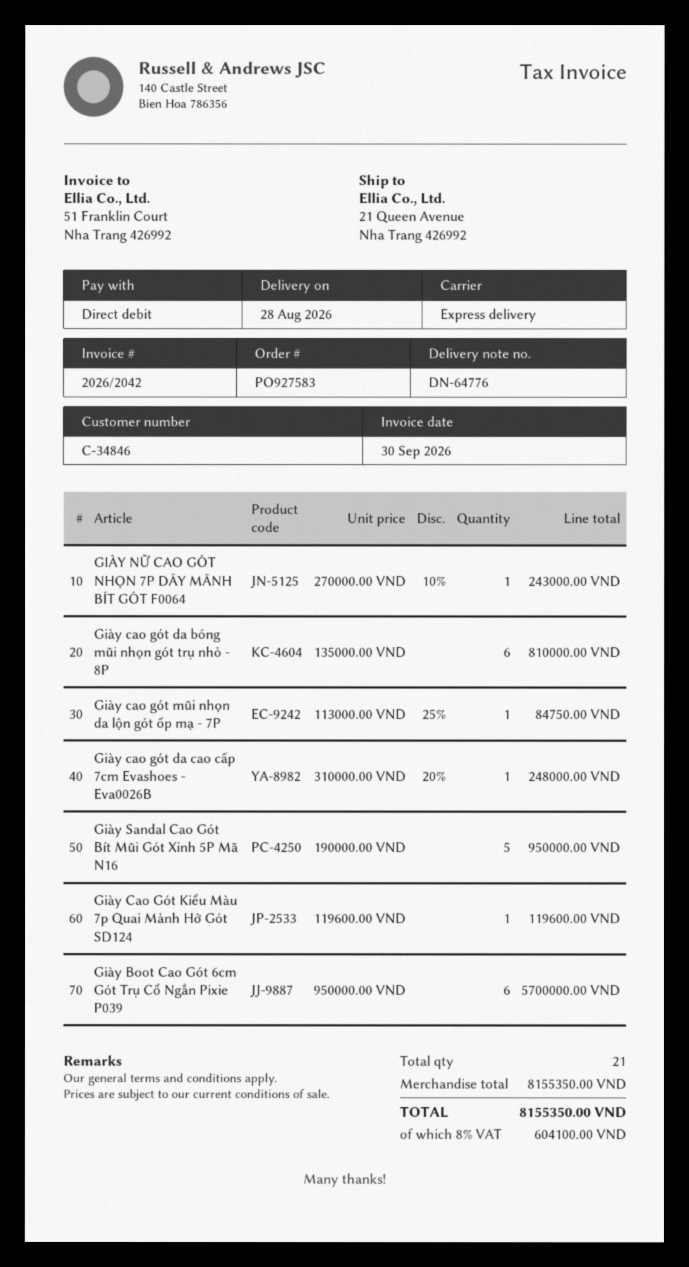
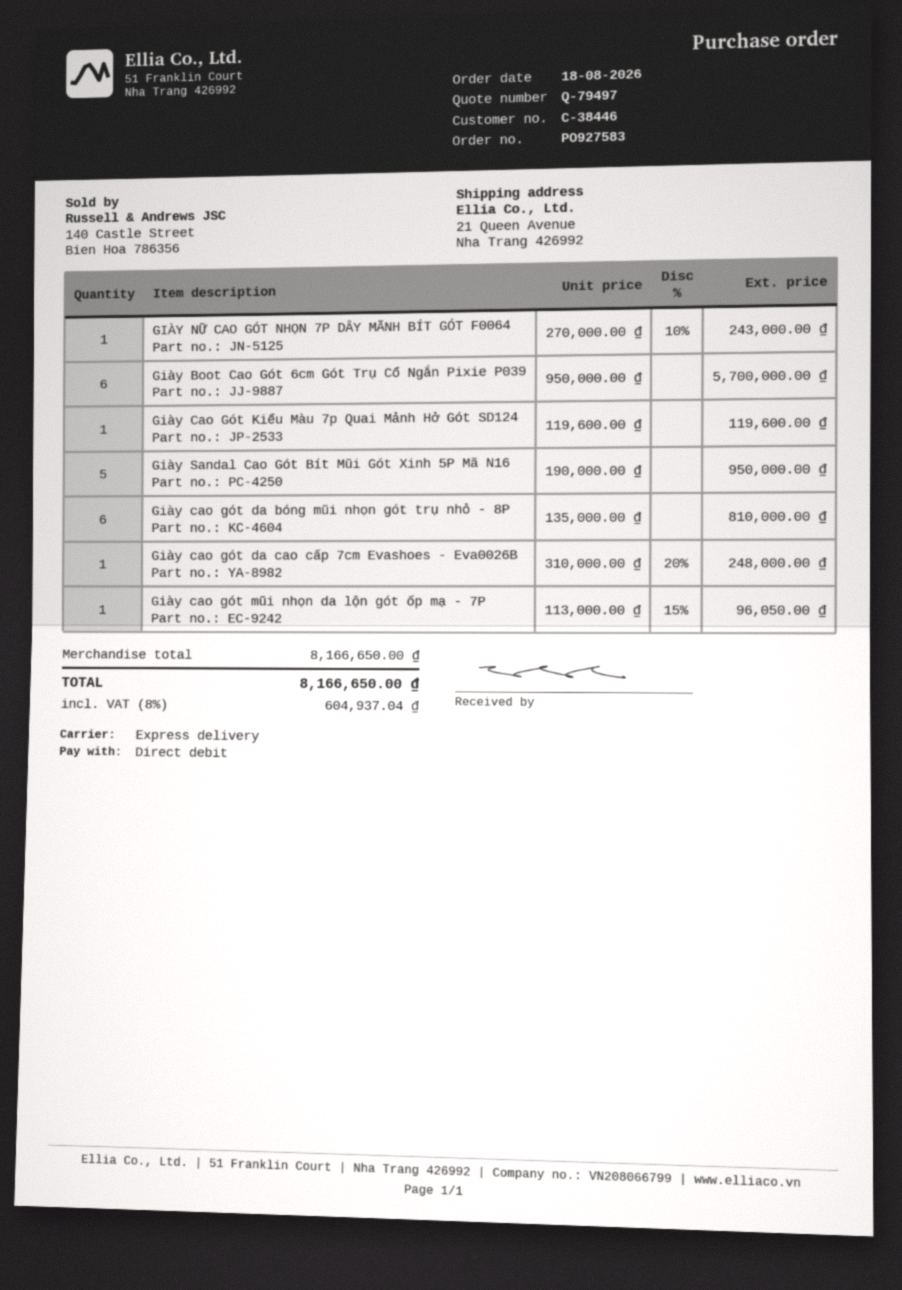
customer number: C-34846 -> C-38446
Giày cao gót mũi nhọn da lộn gót ốp mạ - 7P: 1 x 113000.00 - 25% = 84750.00 -> 1 x 113000.00 - 15% = 96050.00
subtotal: 8155350.00 -> 8166650.00
tax: 8% = 604100.00 -> 8% = 604937.04
total: 8155350.00 -> 8166650.00

